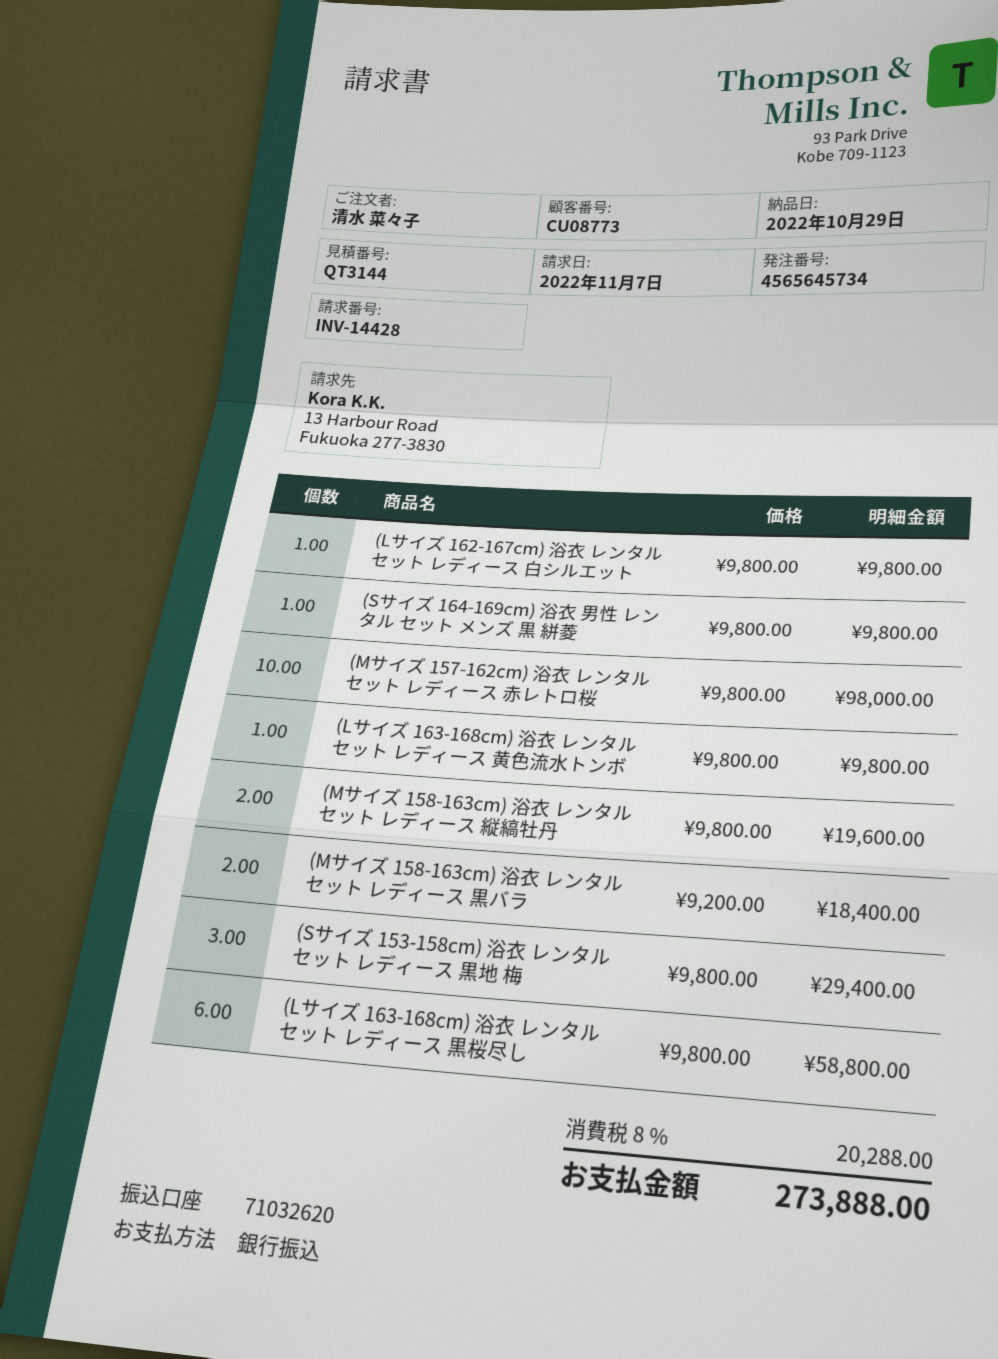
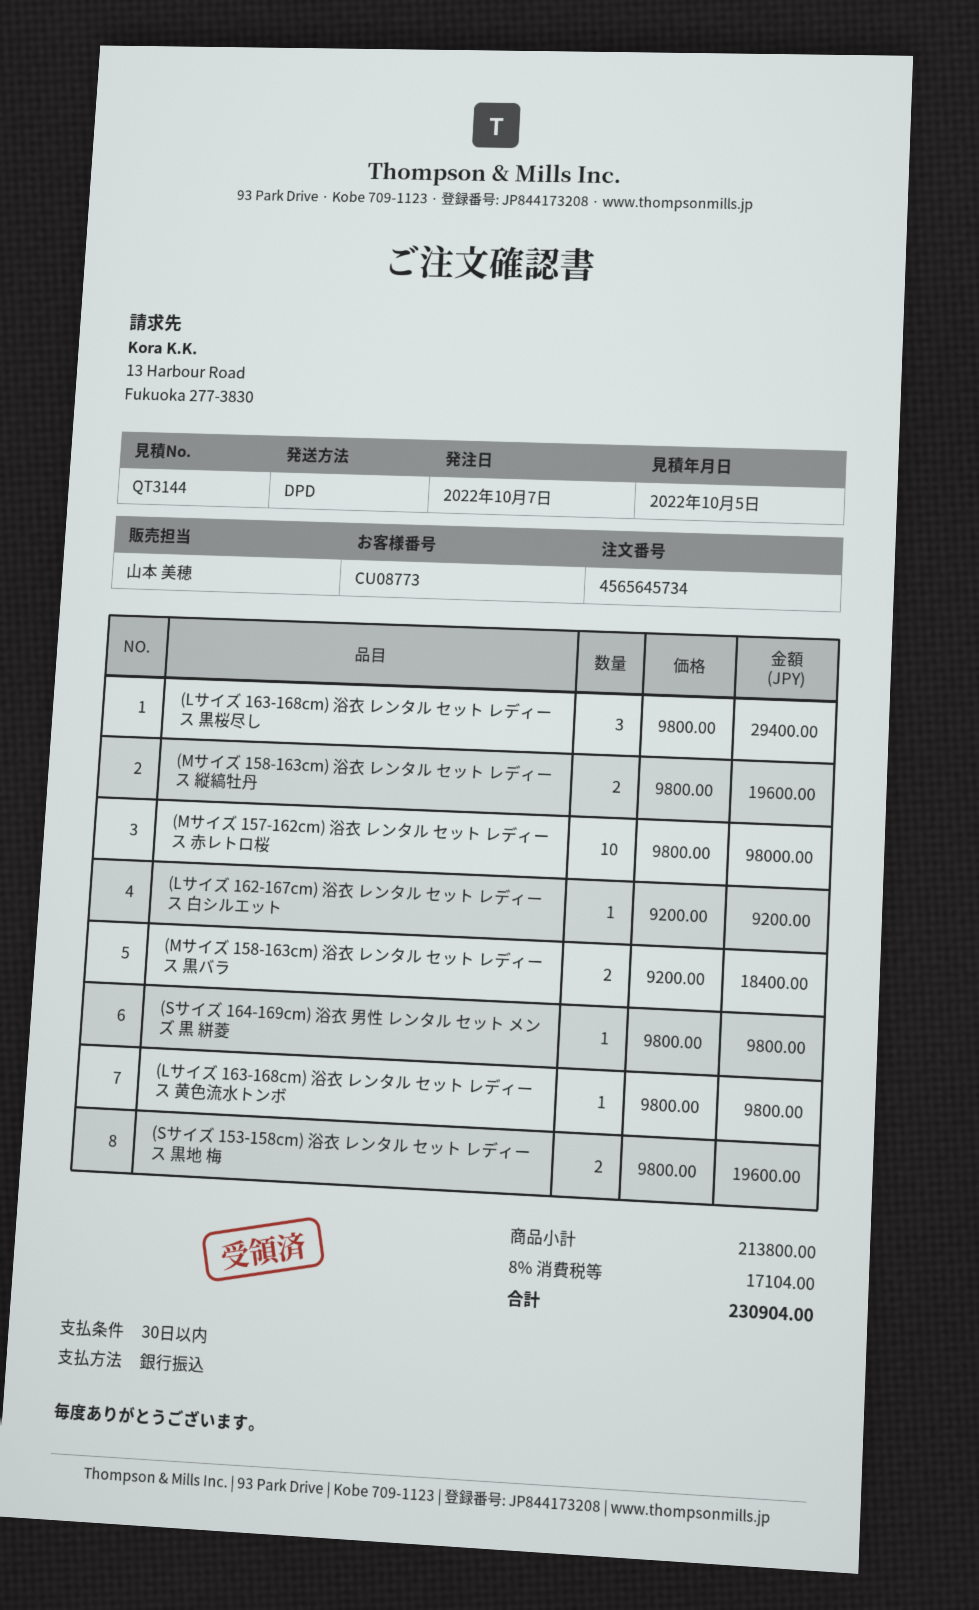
(Lサイズ 162-167cm) 浴衣 レンタル セット レディース 白シルエット: 1 x 9800.00 = 9800.00 -> 1 x 9200.00 = 9200.00
(Sサイズ 153-158cm) 浴衣 レンタル セット レディース 黒地 梅: 3 x 9800.00 = 29400.00 -> 2 x 9800.00 = 19600.00
(Lサイズ 163-168cm) 浴衣 レンタル セット レディース 黒桜尽し: 6 x 9800.00 = 58800.00 -> 3 x 9800.00 = 29400.00
tax: 8% = 20288.00 -> 8% = 17104.00
total: 273888.00 -> 230904.00

